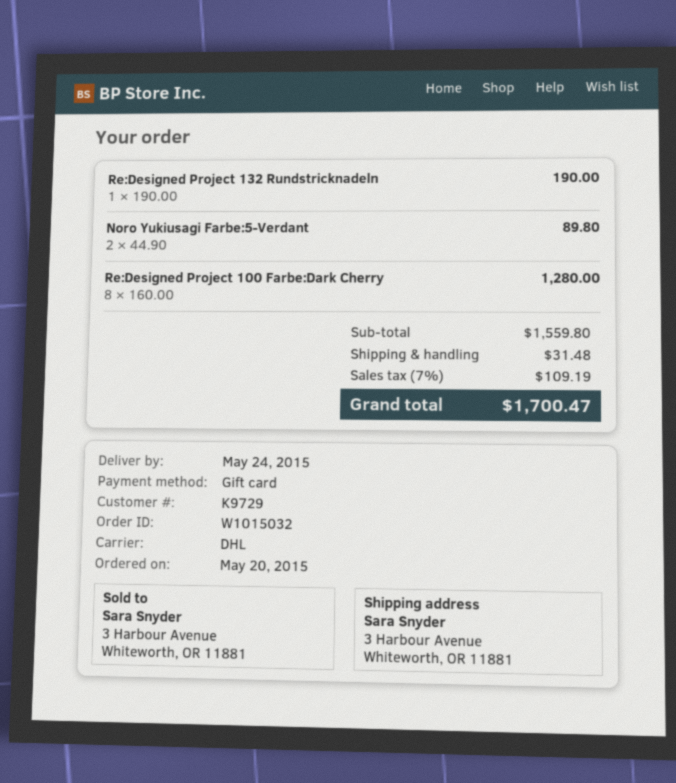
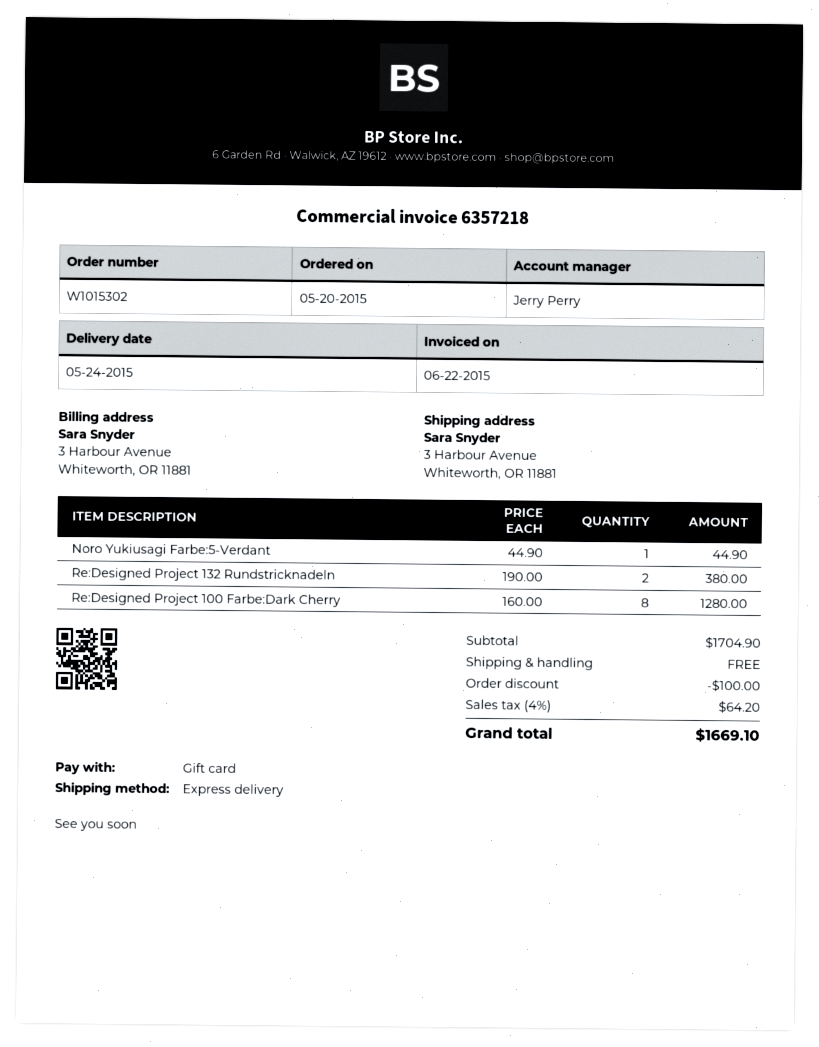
order number: W1015032 -> W1015302
shipping method: DHL -> express
Re:Designed Project 132 Rundstricknadeln: 1 x 190.00 = 190.00 -> 2 x 190.00 = 380.00
Noro Yukiusagi Farbe:5-Verdant: 2 x 44.90 = 89.80 -> 1 x 44.90 = 44.90
subtotal: 1559.80 -> 1704.90
discount: none -> 100.00
shipping: 31.48 -> 0.00
tax: 7% = 109.19 -> 4% = 64.20
total: 1700.47 -> 1669.10

